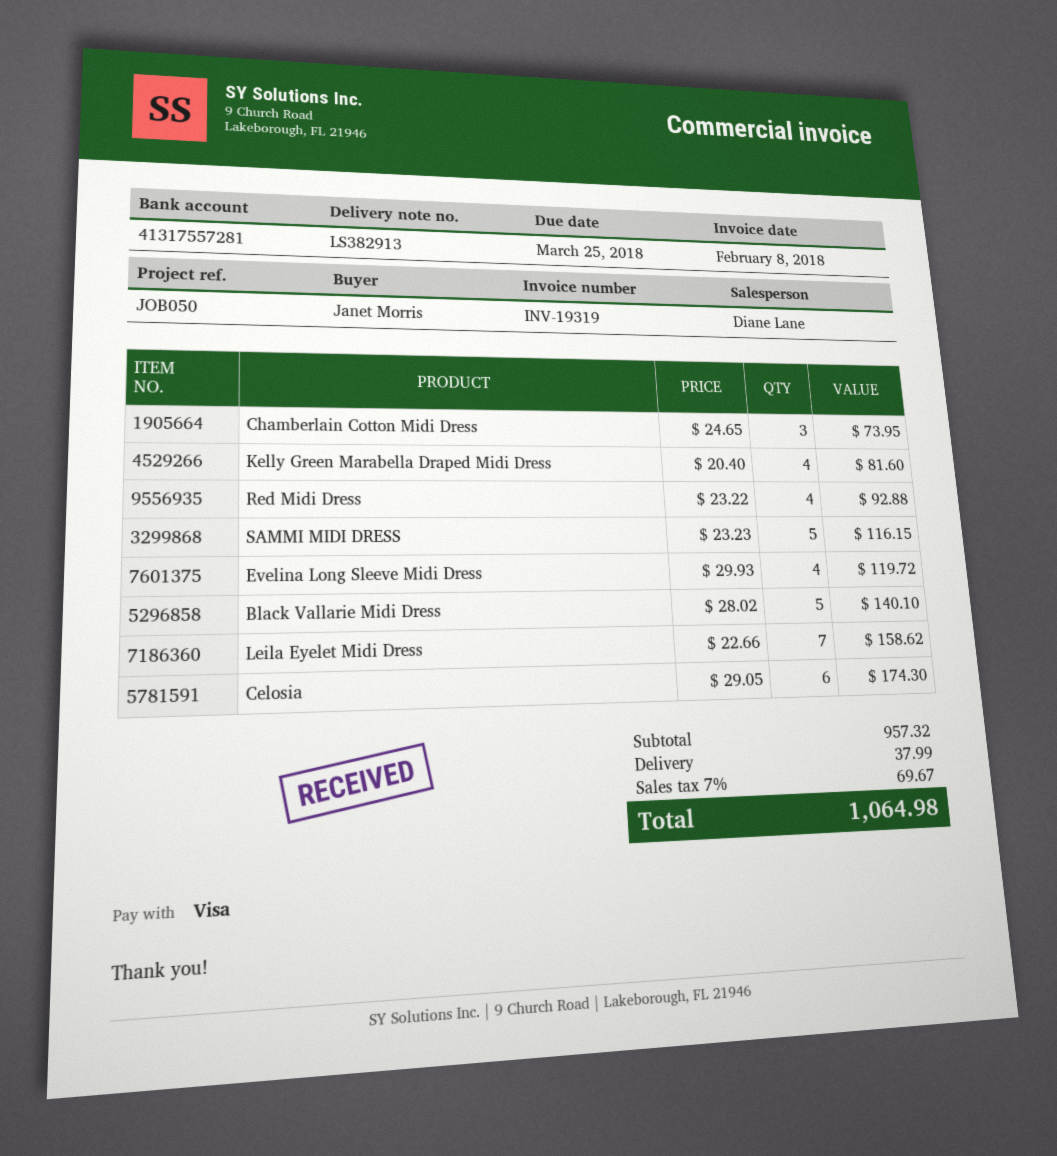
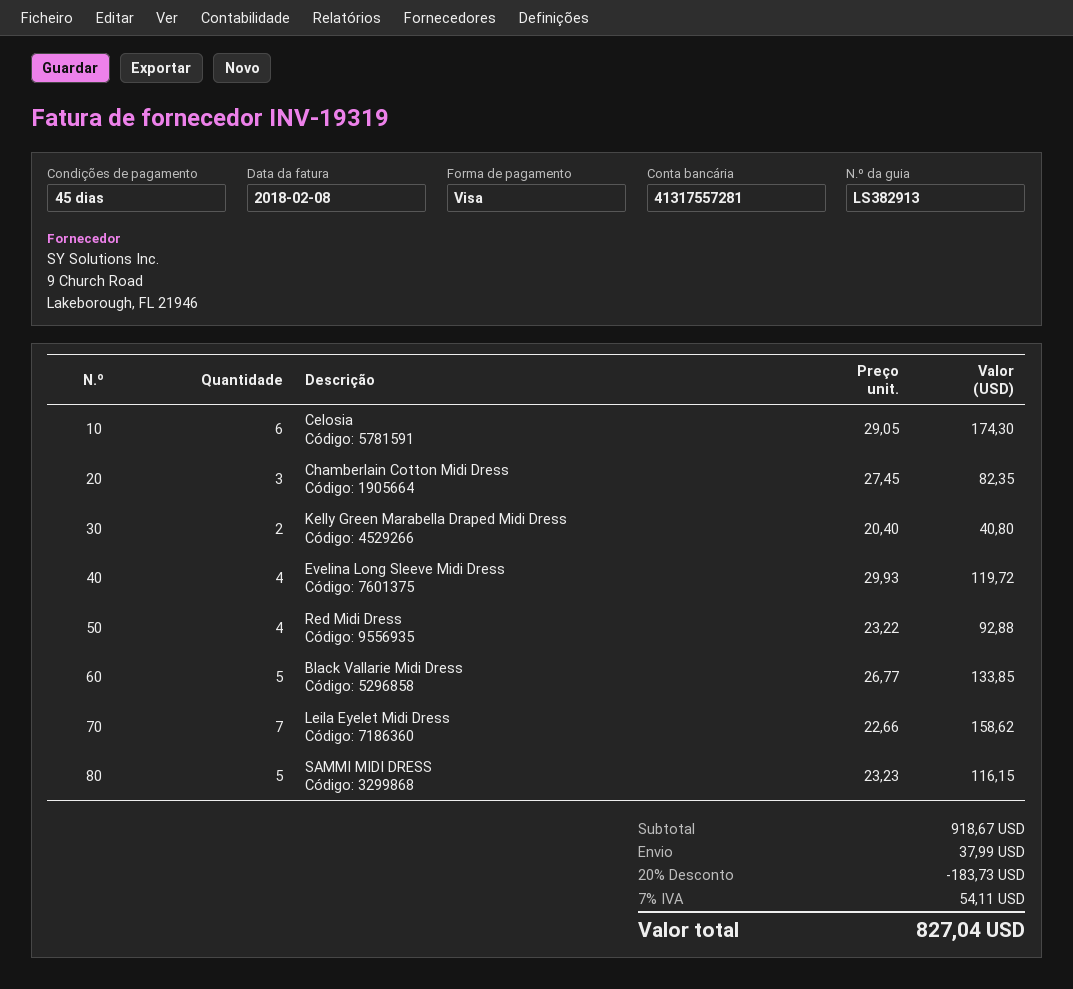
Chamberlain Cotton Midi Dress: 3 x 24.65 = 73.95 -> 3 x 27.45 = 82.35
Kelly Green Marabella Draped Midi Dress: 4 x 20.40 = 81.60 -> 2 x 20.40 = 40.80
Black Vallarie Midi Dress: 5 x 28.02 = 140.10 -> 5 x 26.77 = 133.85
subtotal: 957.32 -> 918.67
discount: none -> 20% = 183.73
tax: 7% = 69.67 -> 7% = 54.11
total: 1064.98 -> 827.04

